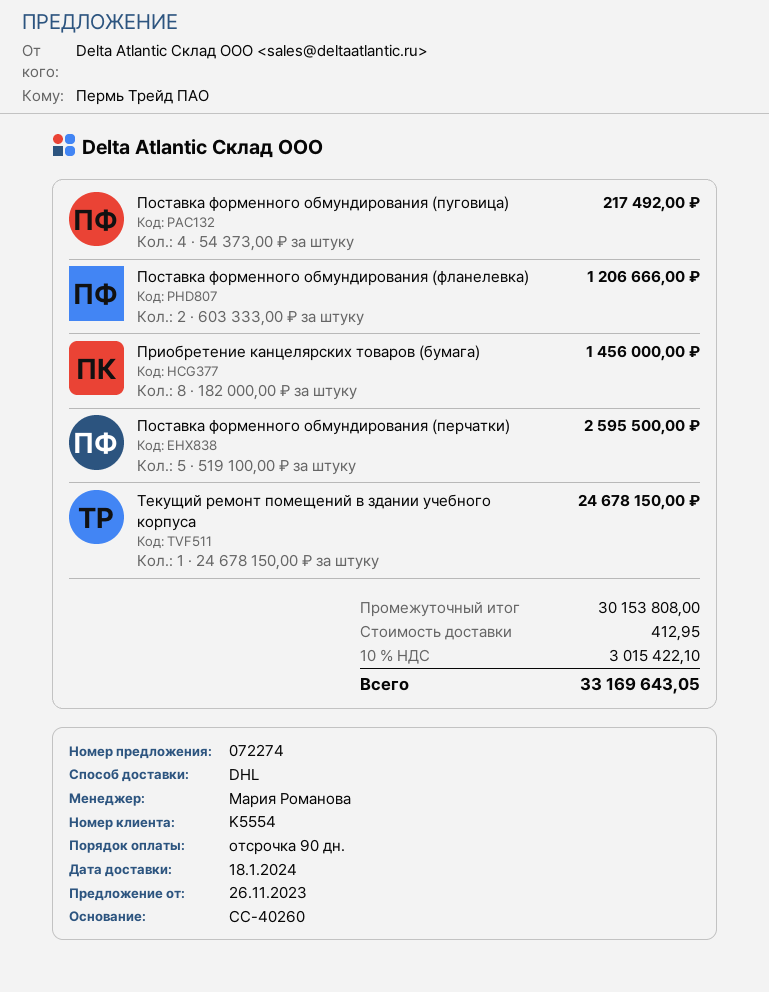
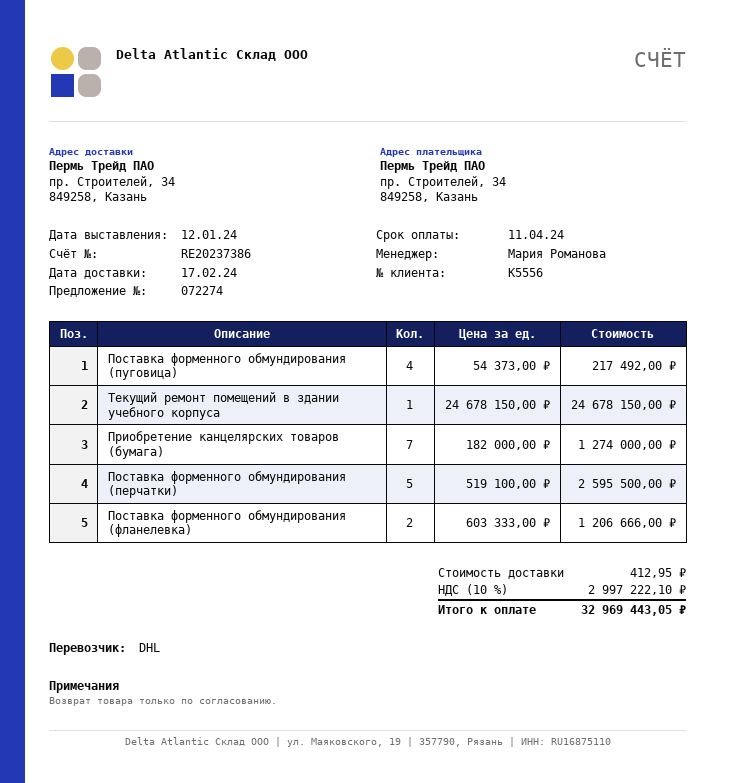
delivery date: 2024-01-18 -> 2024-02-17
customer number: K5554 -> K5556
Приобретение канцелярских товаров (бумага): 8 x 182000.00 = 1456000.00 -> 7 x 182000.00 = 1274000.00
tax: 10% = 3015422.10 -> 10% = 2997222.10
total: 33169643.05 -> 32969443.05

